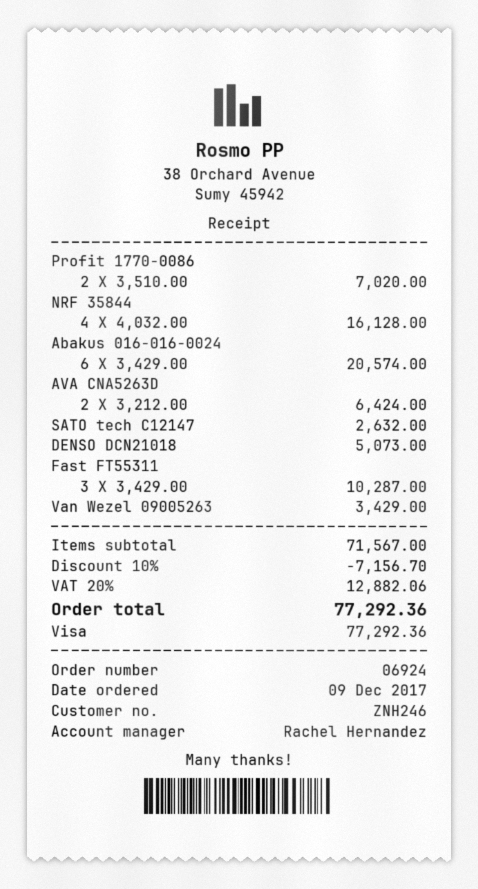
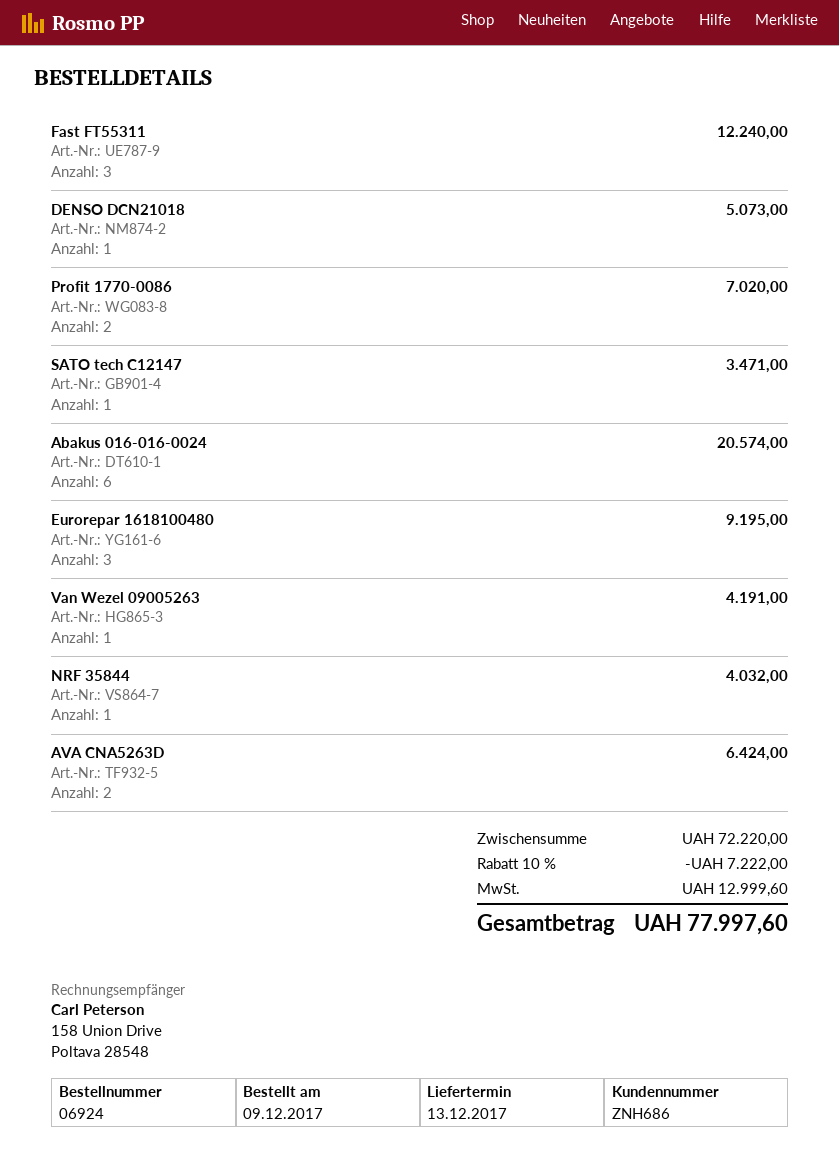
customer number: ZNH246 -> ZNH686
NRF 35844: 4 for 16128.00 -> 1 for 4032.00
SATO tech C12147: 1 for 2632.00 -> 1 for 3471.00
Fast FT55311: 3 for 10287.00 -> 3 for 12240.00
Van Wezel 09005263: 1 for 3429.00 -> 1 for 4191.00
Eurorepar 1618100480: none -> 3 for 9195.00
subtotal: 71567.00 -> 72220.00
discount: 10% = 7156.70 -> 10% = 7222.00
tax: 12882.06 -> 12999.60
total: 77292.36 -> 77997.60

